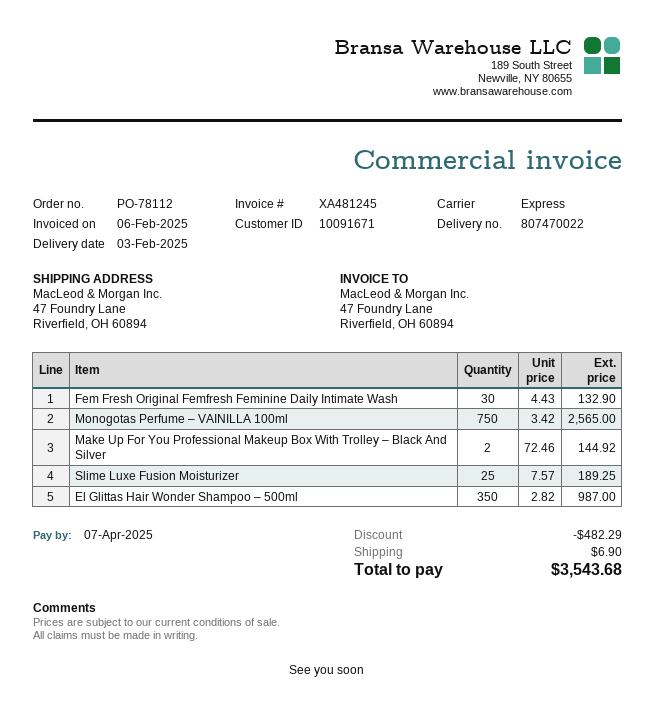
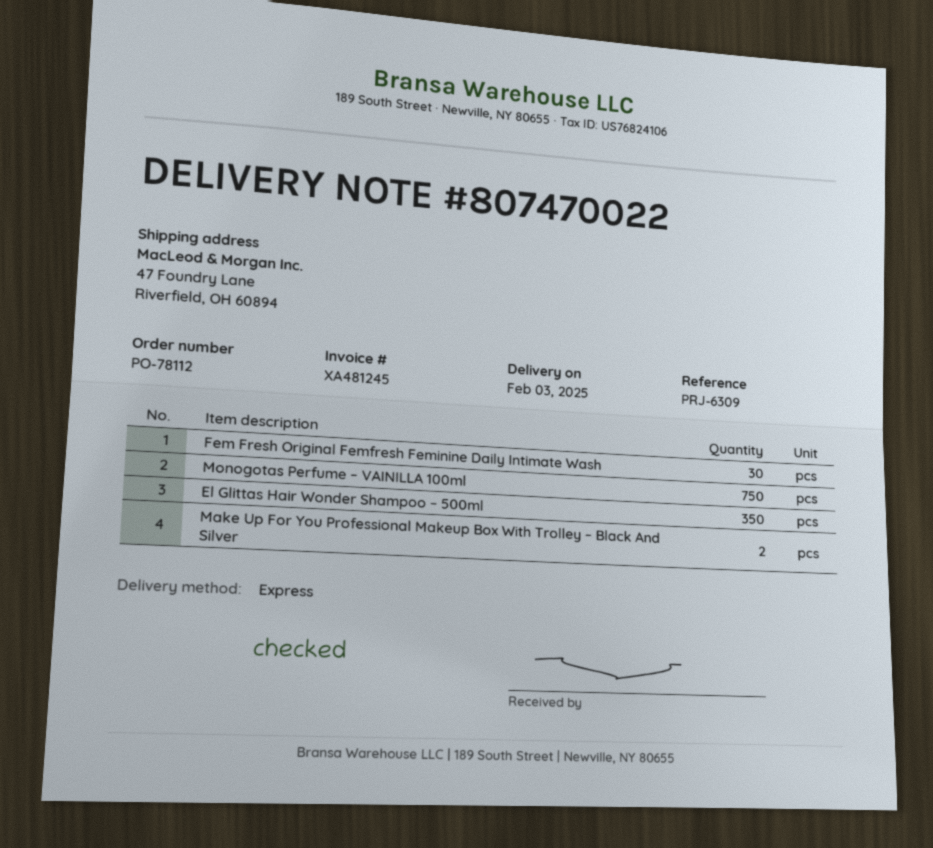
Slime Luxe Fusion Moisturizer: 25 -> none

